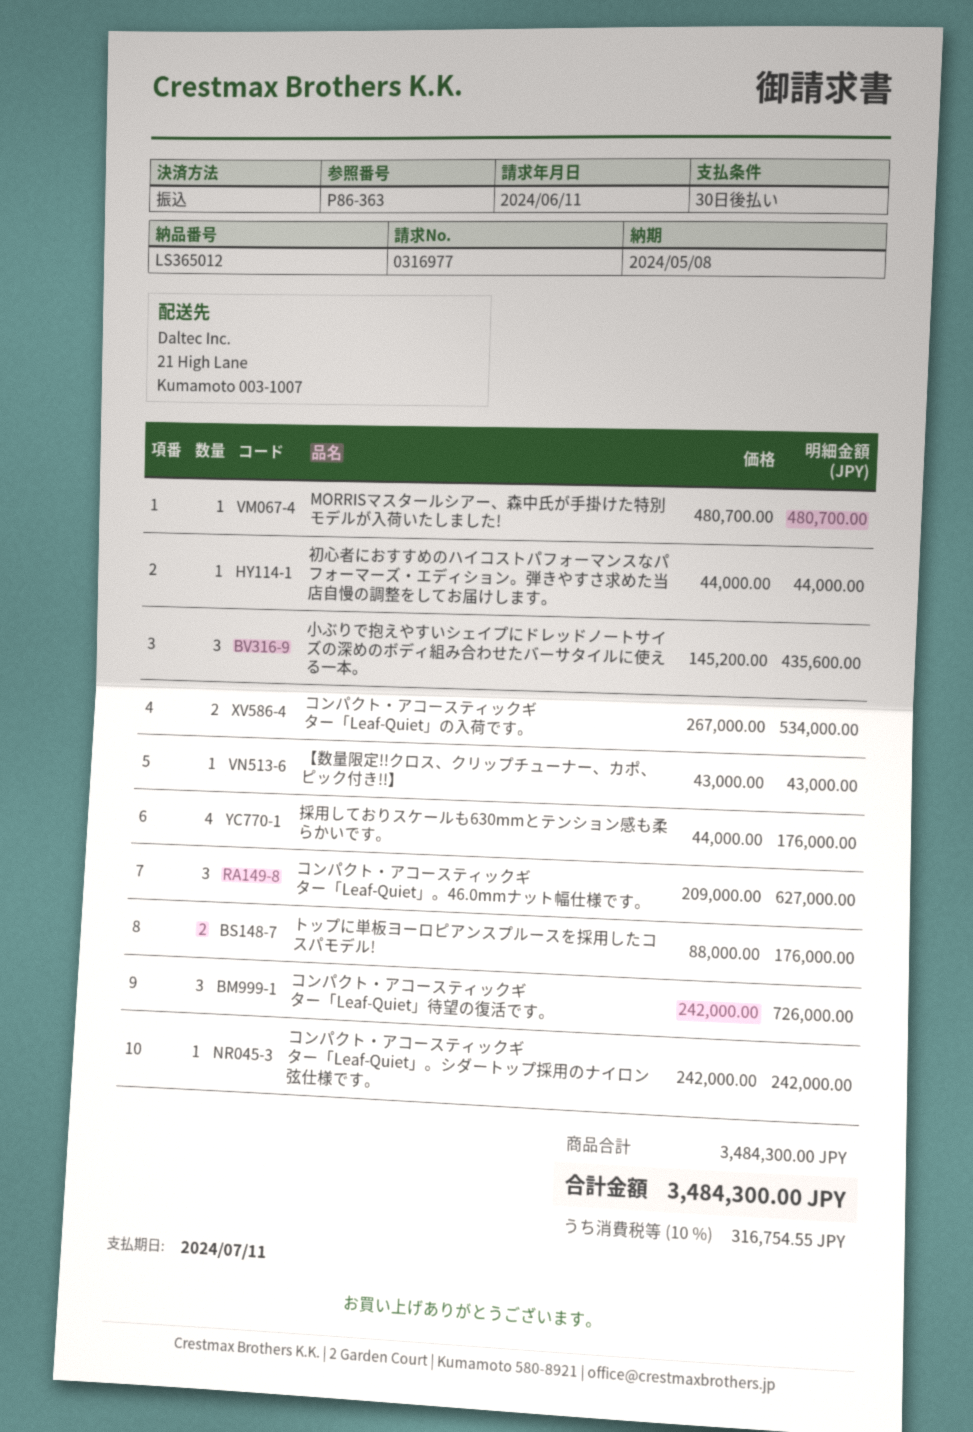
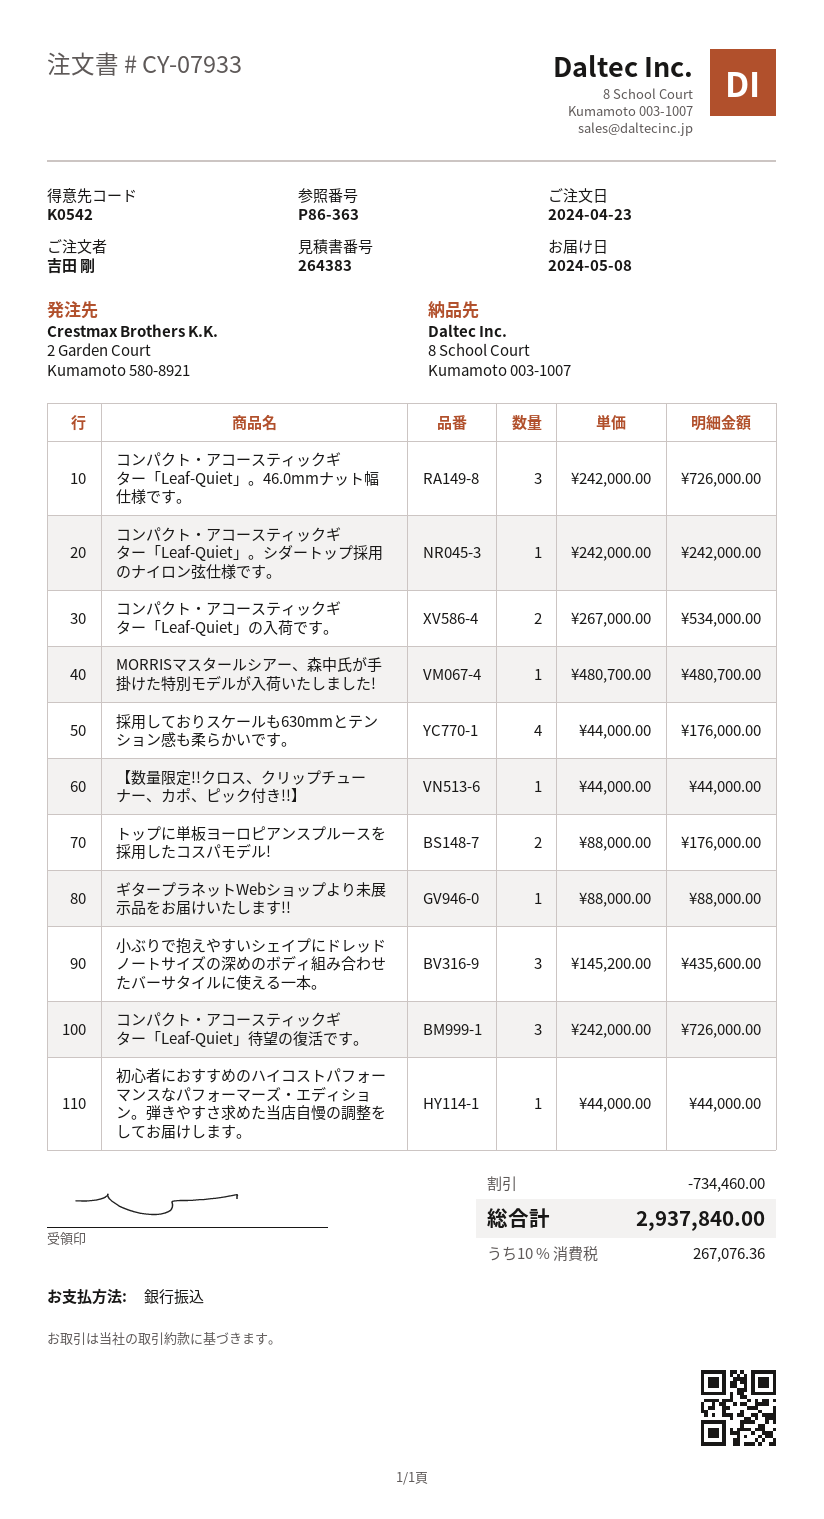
ship to: 21 High Lane, Kumamoto 003-1007 -> 8 School Court, Kumamoto 003-1007
【数量限定!!クロス、クリップチューナー、カポ、ピック付き!!】: 1 x 43000.00 = 43000.00 -> 1 x 44000.00 = 44000.00
コンパクト・アコースティックギター「Leaf-Quiet」。46.0mmナット幅仕様です。: 3 x 209000.00 = 627000.00 -> 3 x 242000.00 = 726000.00
ギタープラネットWebショップより未展示品をお届けいたします!!: none -> 1 x 88000.00 = 88000.00
discount: none -> 734460.00
tax: 10% = 316754.55 -> 10% = 267076.36
total: 3484300.00 -> 2937840.00

